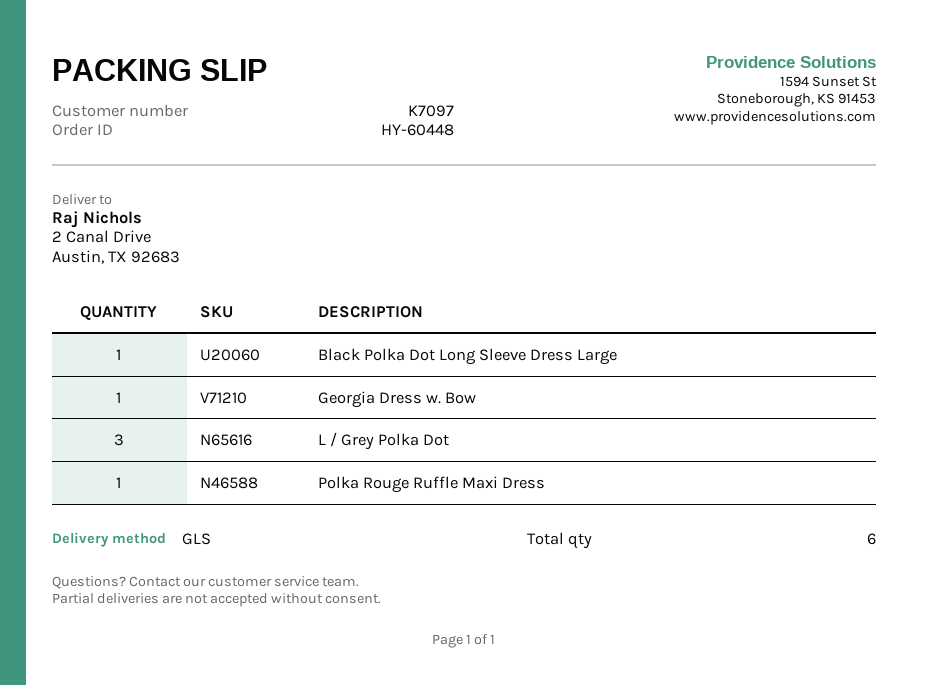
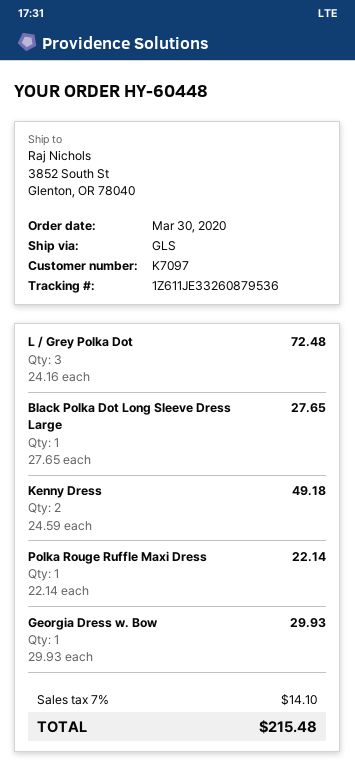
ship to: 2 Canal Drive, Austin, TX 92683 -> 3852 South St, Glenton, OR 78040
Kenny Dress: none -> 2

